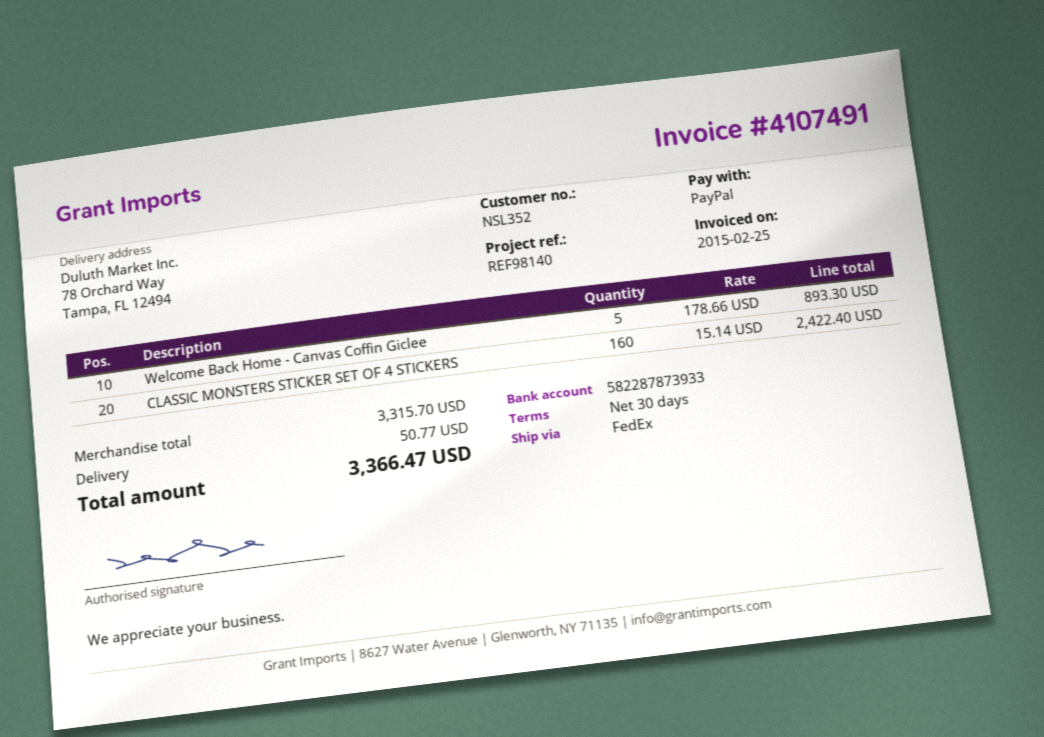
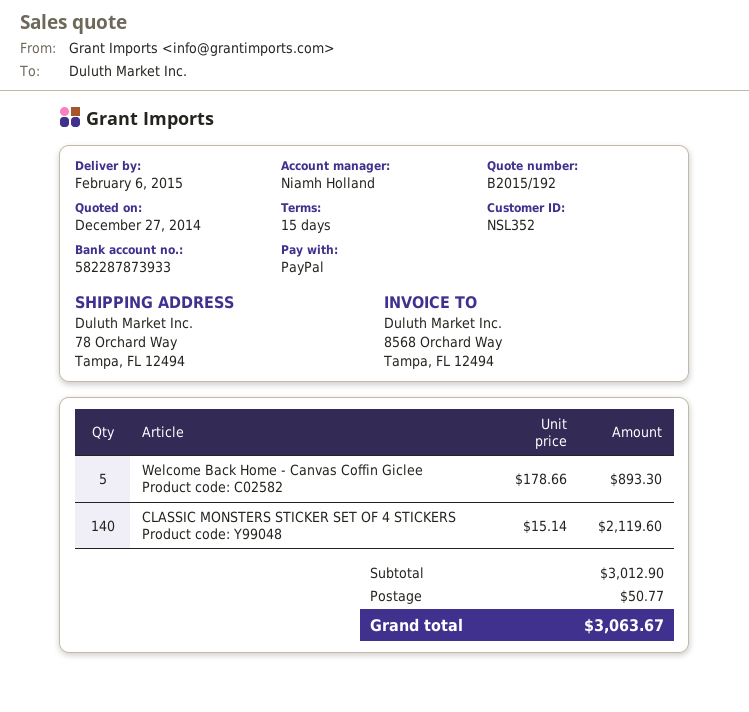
payment terms: 30 days -> 15 days
CLASSIC MONSTERS STICKER SET OF 4 STICKERS: 160 x 15.14 = 2422.40 -> 140 x 15.14 = 2119.60
subtotal: 3315.70 -> 3012.90
total: 3366.47 -> 3063.67

